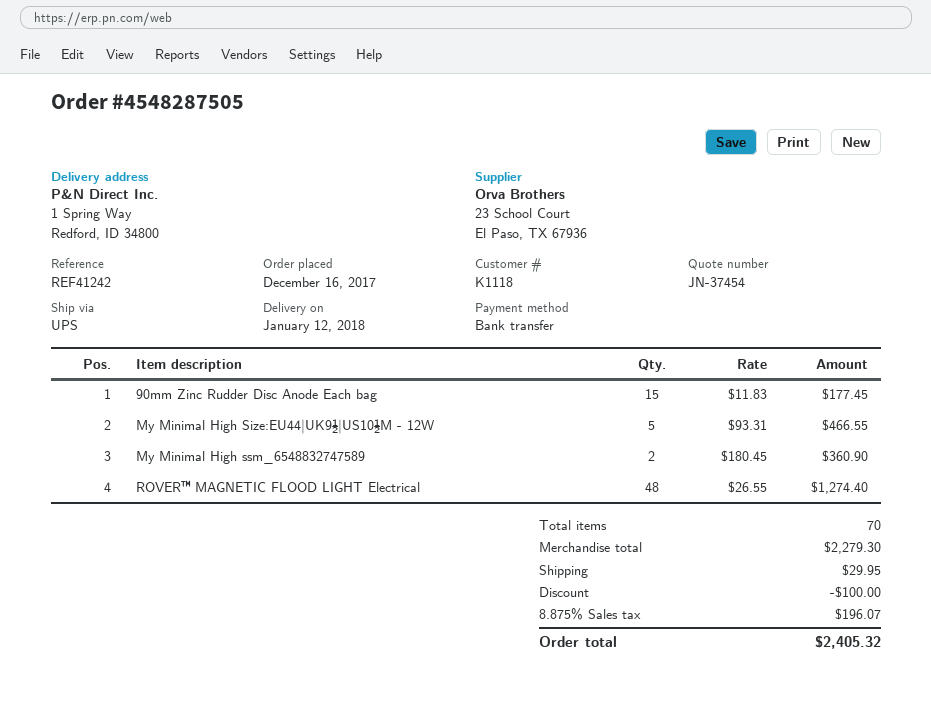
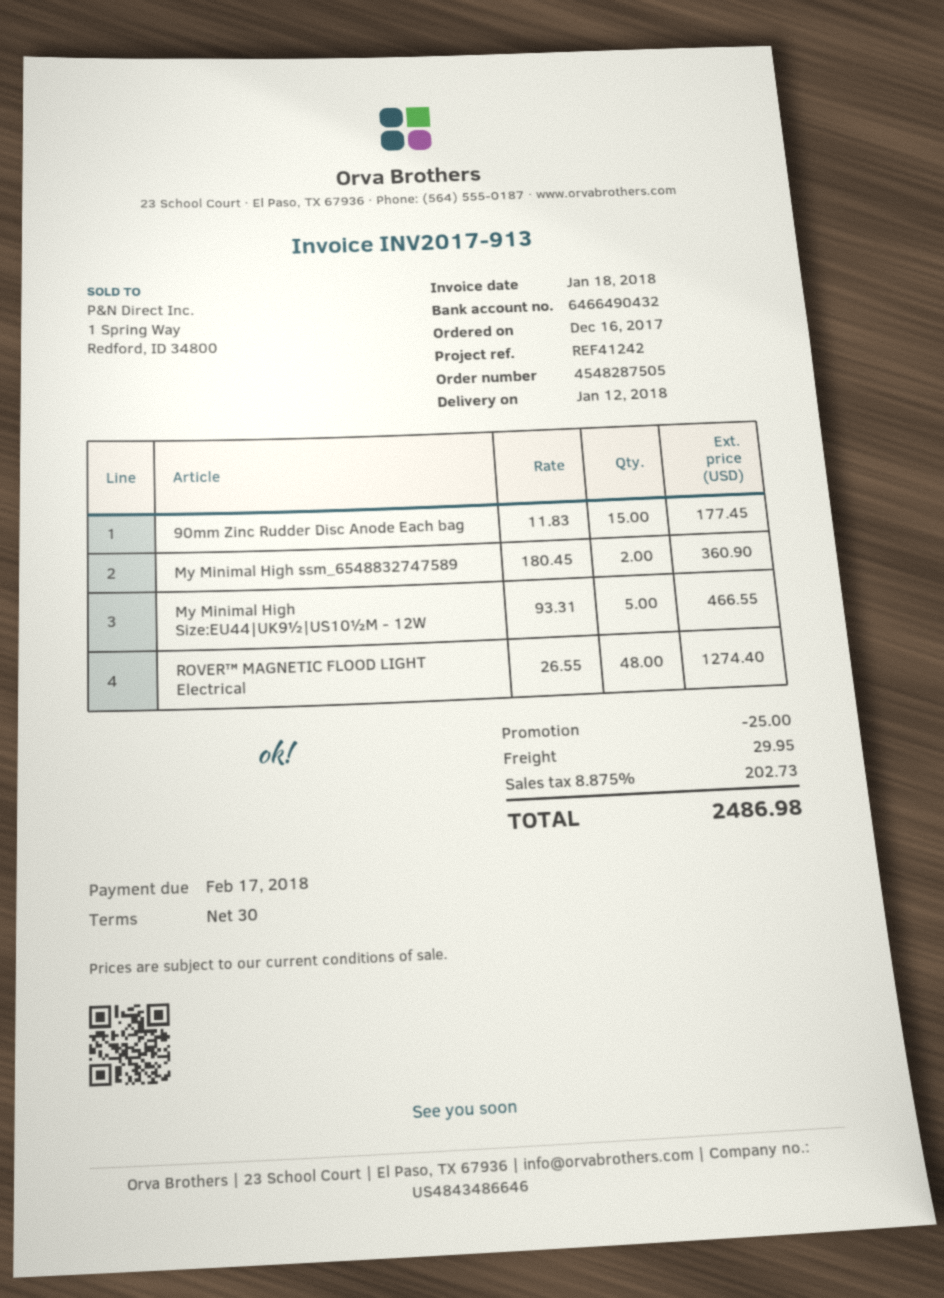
discount: 100.00 -> 25.00
tax: 8.875% = 196.07 -> 8.875% = 202.73
total: 2405.32 -> 2486.98

